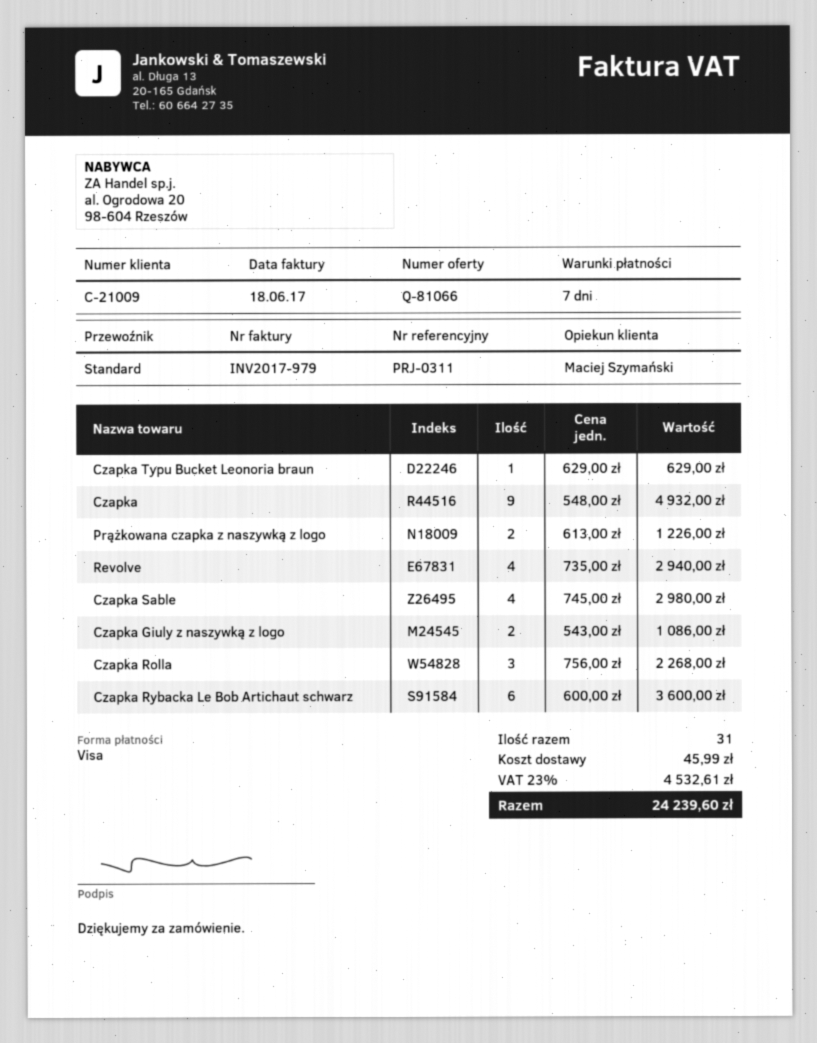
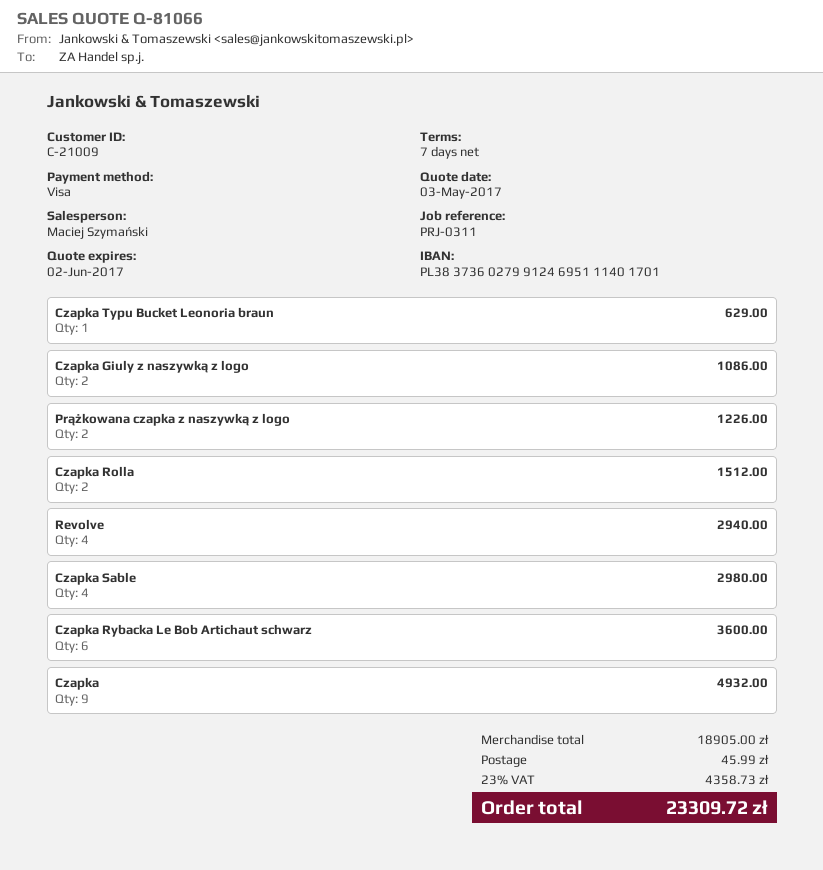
Czapka Rolla: 3 for 2268.00 -> 2 for 1512.00
tax: 23% = 4532.61 -> 23% = 4358.73
total: 24239.60 -> 23309.72

